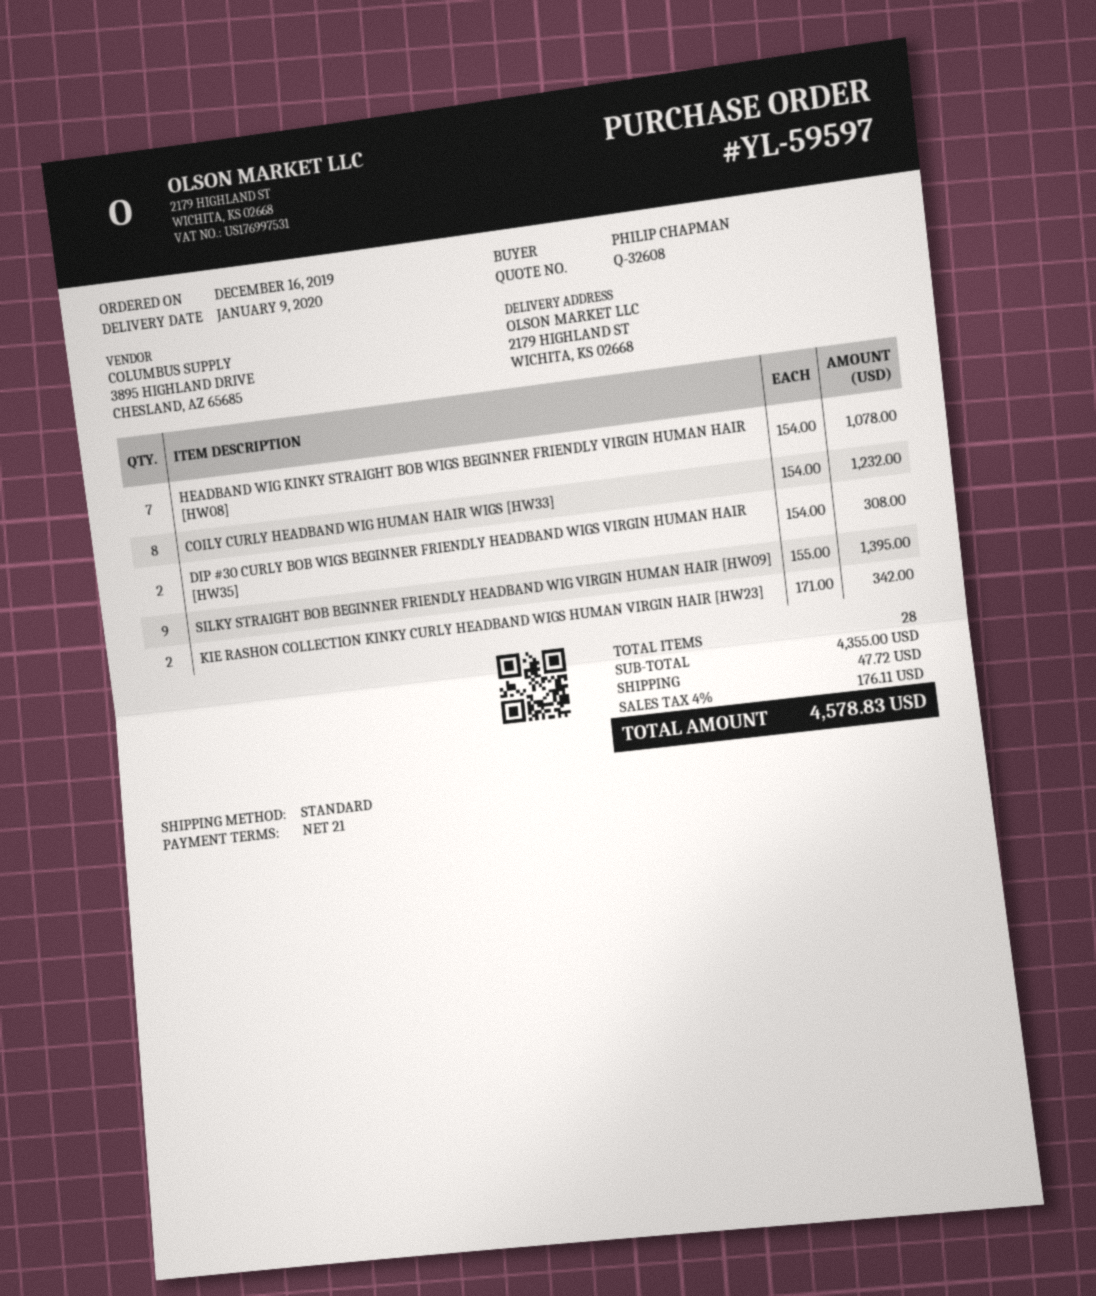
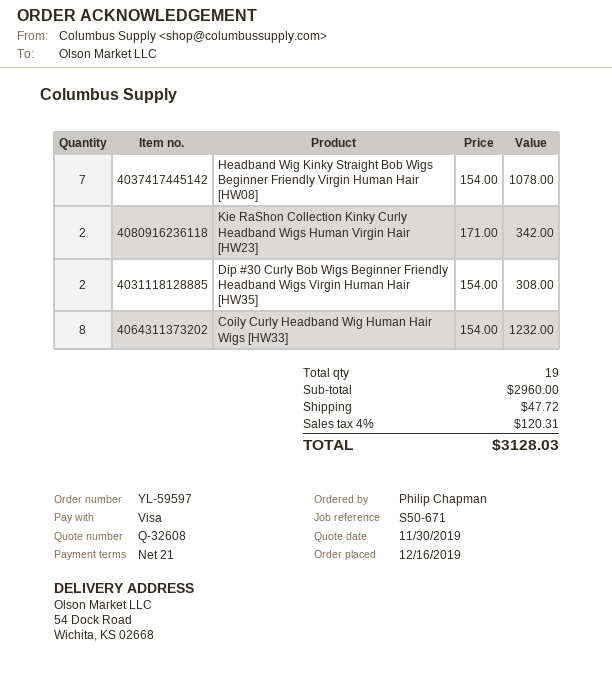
ship to: 2179 HIGHLAND ST, WICHITA, KS 02668 -> 54 Dock Road, Wichita, KS 02668
SILKY STRAIGHT BOB BEGINNER FRIENDLY HEADBAND WIG VIRGIN HUMAN HAIR [HW09]: 9 x 155.00 = 1395.00 -> none
total quantity: 28 -> 19
subtotal: 4355.00 -> 2960.00
tax: 4% = 176.11 -> 4% = 120.31
total: 4578.83 -> 3128.03

